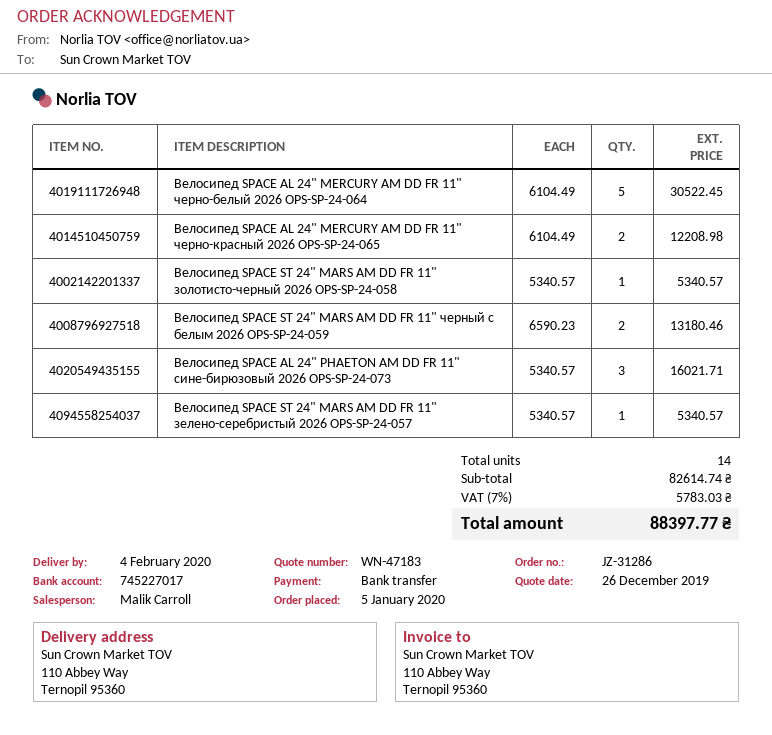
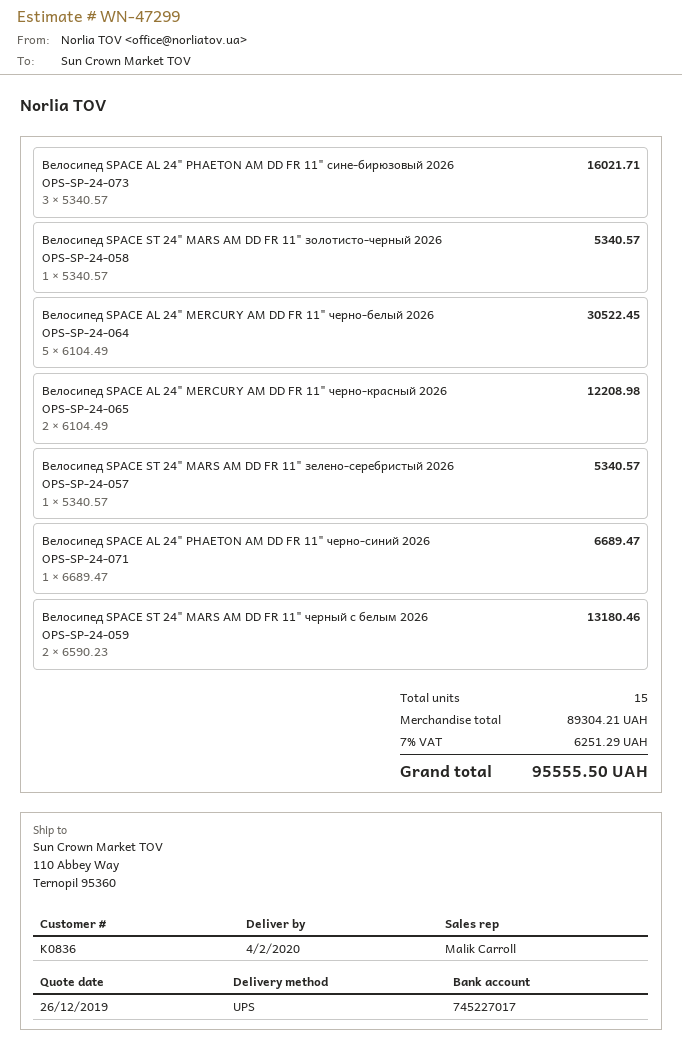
quote number: WN-47183 -> WN-47299
Велосипед SPACE AL 24" PHAETON AM DD FR 11" черно-синий 2026 OPS-SP-24-071: none -> 1 x 6689.47 = 6689.47
total quantity: 14 -> 15
subtotal: 82614.74 -> 89304.21
tax: 7% = 5783.03 -> 7% = 6251.29
total: 88397.77 -> 95555.50

